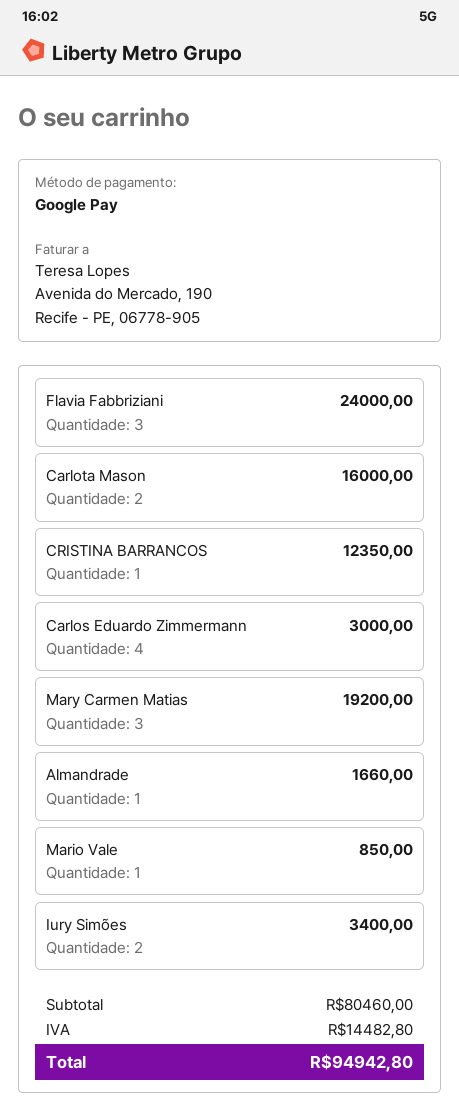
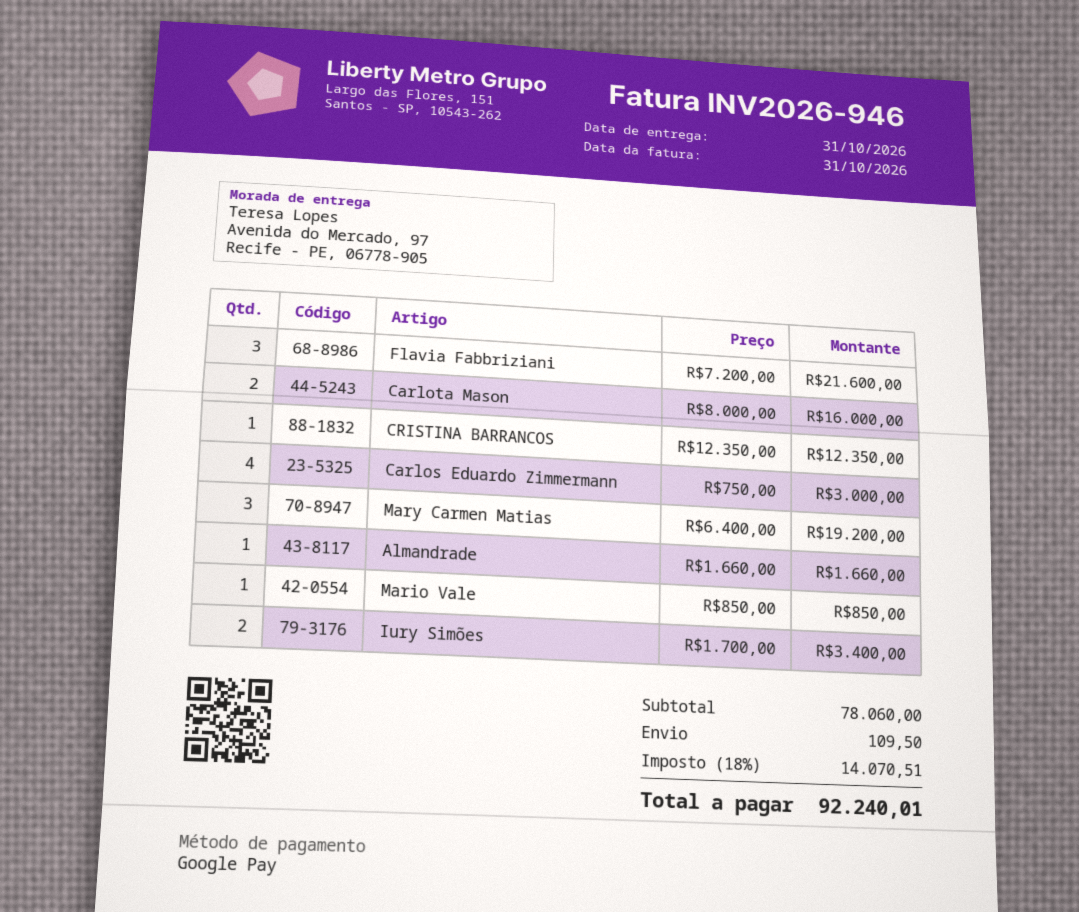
Flavia Fabbriziani: 3 for 24000.00 -> 3 for 21600.00
subtotal: 80460.00 -> 78060.00
shipping: none -> 109.50
tax: 14482.80 -> 14070.51
total: 94942.80 -> 92240.01

